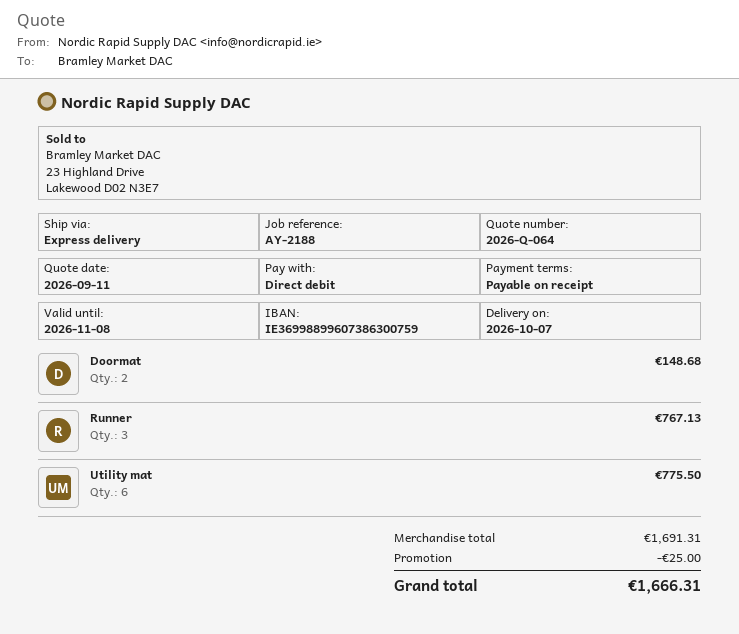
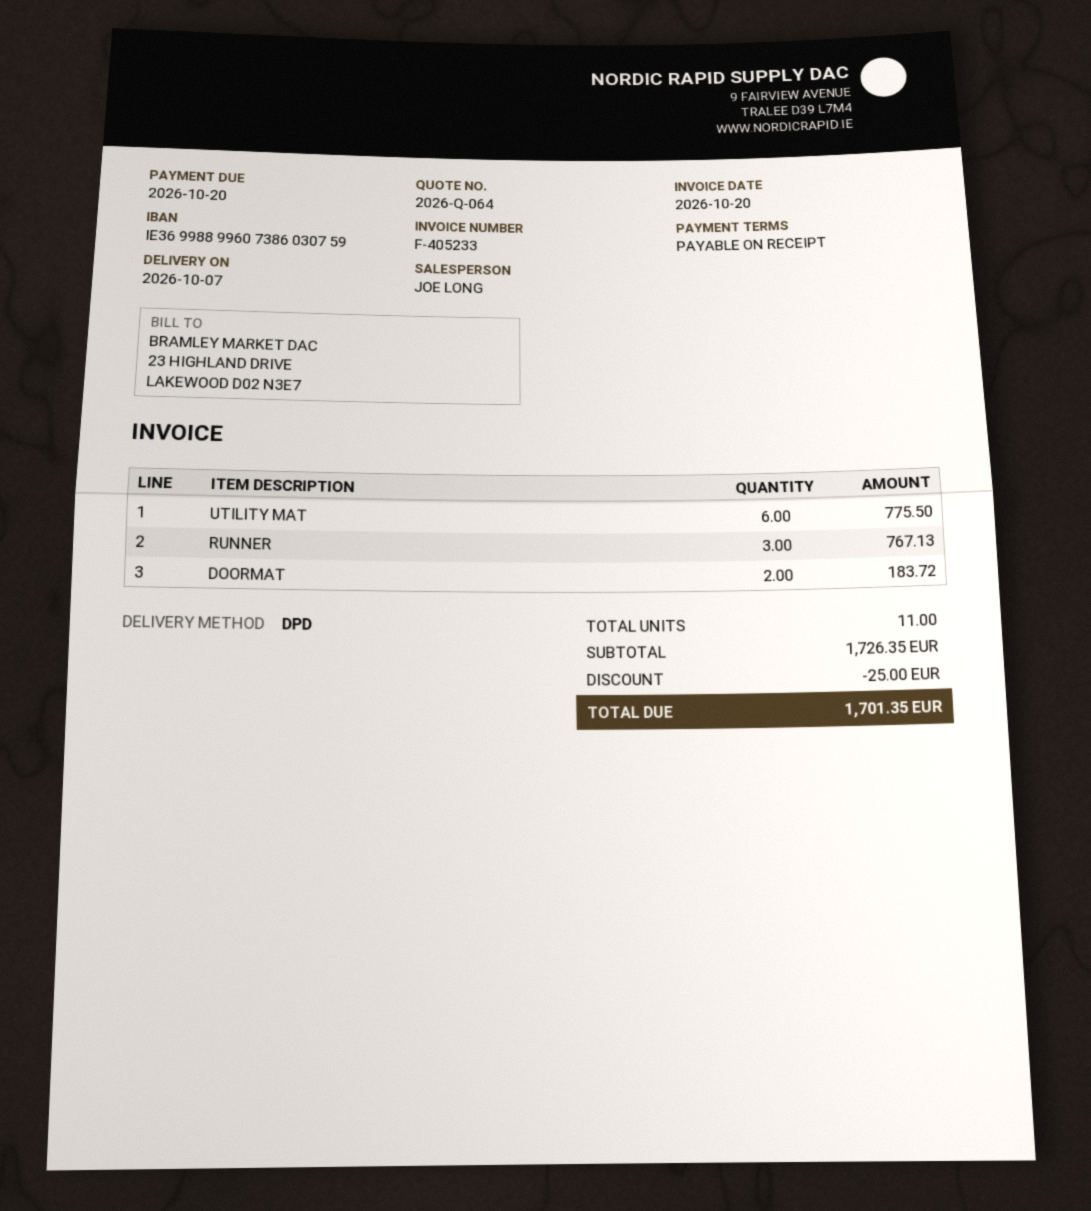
bank account: IE36998899607386300759 -> IE36998899607386030759
shipping method: express -> DPD
Doormat: 2 for 148.68 -> 2 for 183.72
subtotal: 1691.31 -> 1726.35
total: 1666.31 -> 1701.35

